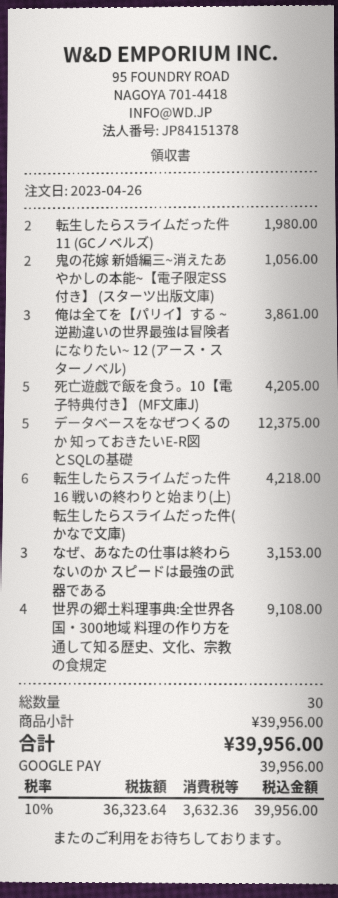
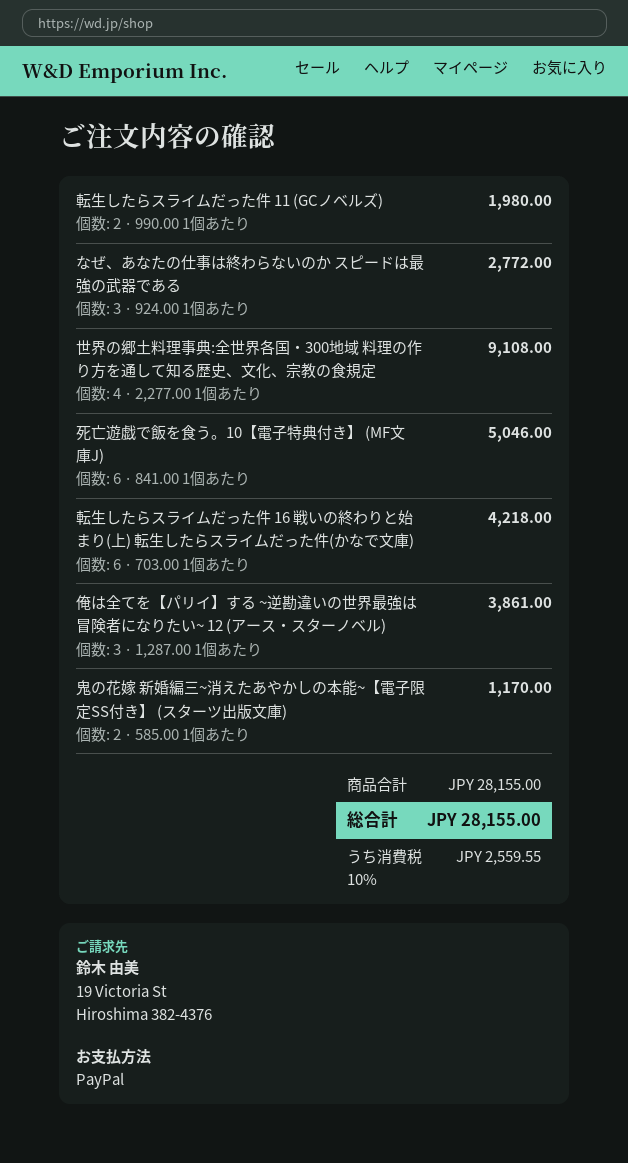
payment method: Google Pay -> PayPal
鬼の花嫁 新婚編三~消えたあやかしの本能~【電子限定SS付き】 (スターツ出版文庫): 2 for 1056.00 -> 2 for 1170.00
死亡遊戯で飯を食う。10【電子特典付き】 (MF文庫J): 5 for 4205.00 -> 6 for 5046.00
データベースをなぜつくるのか 知っておきたいE-R図とSQLの基礎: 5 for 12375.00 -> none
なぜ、あなたの仕事は終わらないのか スピードは最強の武器である: 3 for 3153.00 -> 3 for 2772.00
subtotal: 39956.00 -> 28155.00
tax: 10% = 3632.36 -> 10% = 2559.55
total: 39956.00 -> 28155.00

